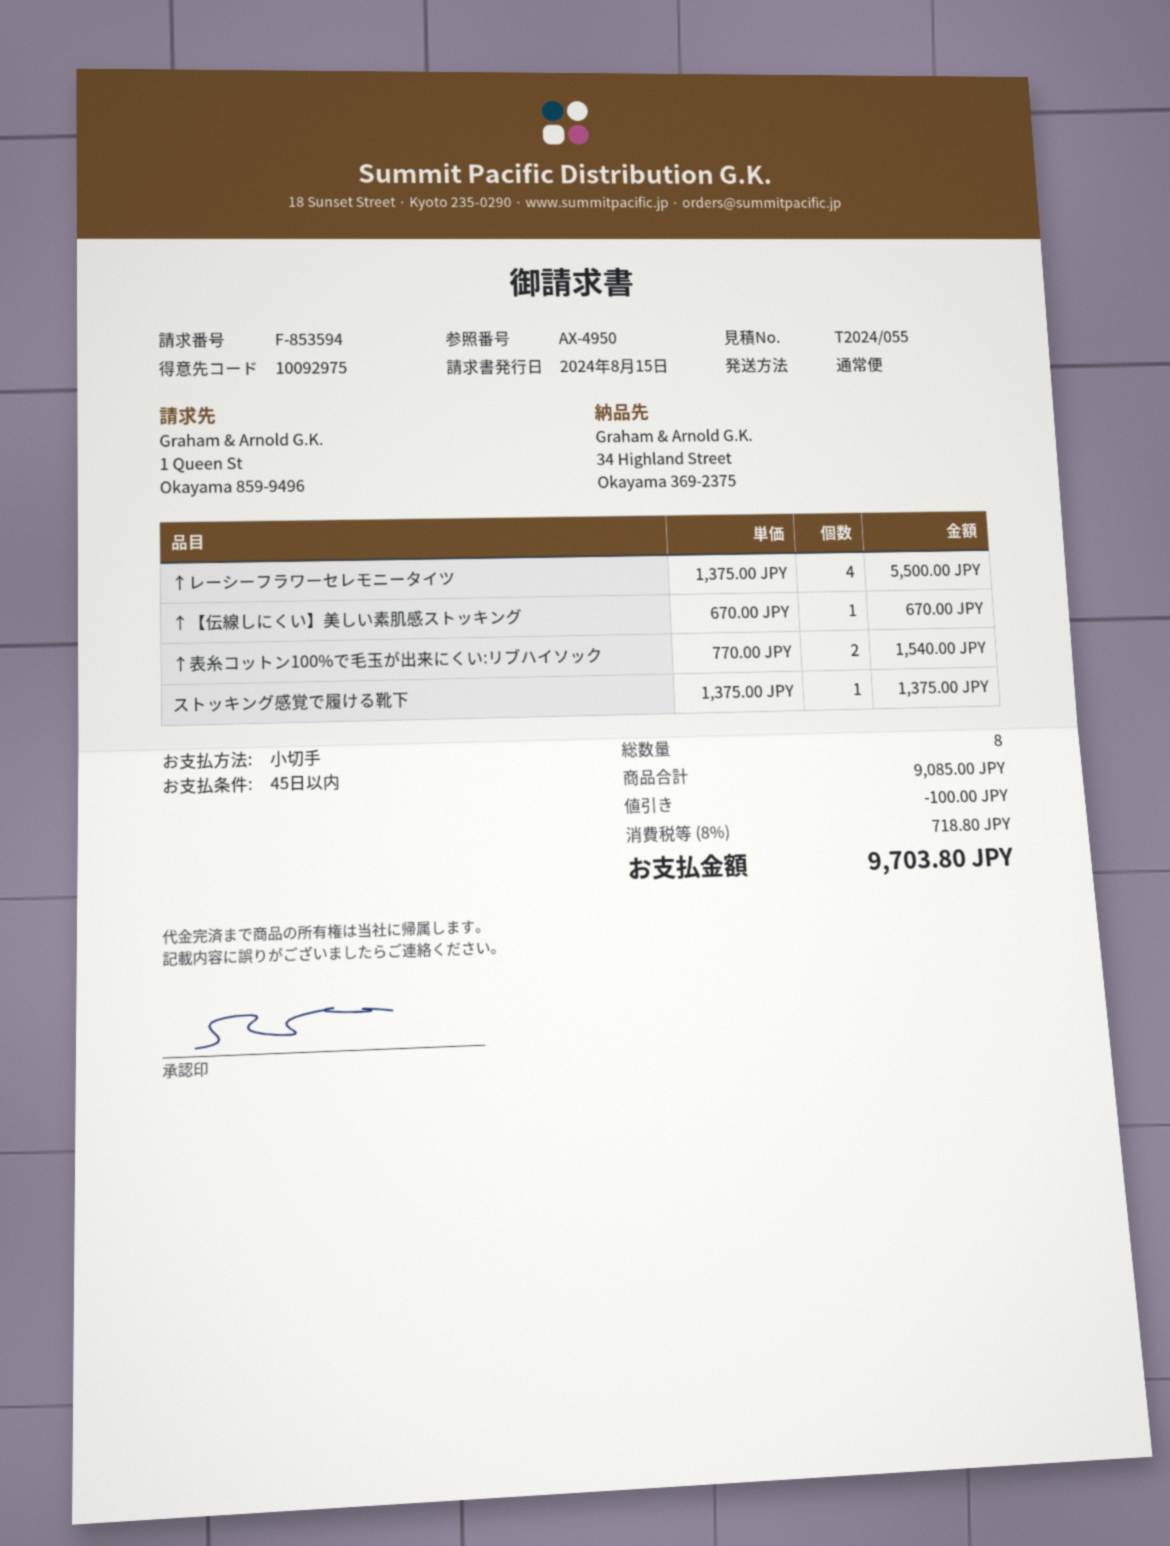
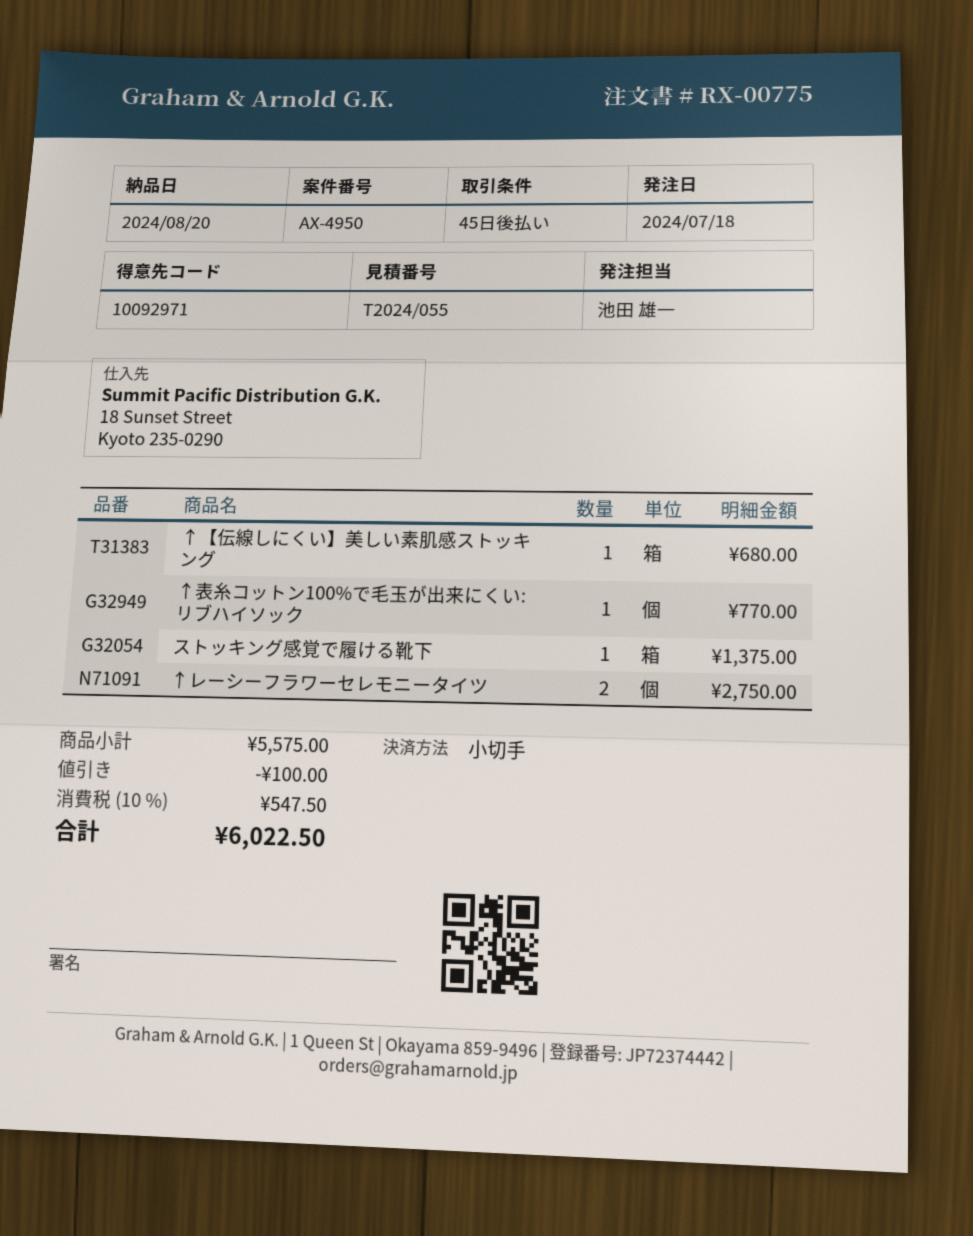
customer number: 10092975 -> 10092971
↑レーシーフラワーセレモニータイツ: 4 for 5500.00 -> 2 for 2750.00
↑【伝線しにくい】美しい素肌感ストッキング: 1 for 670.00 -> 1 for 680.00
↑表糸コットン100%で毛玉が出来にくい:リブハイソック: 2 for 1540.00 -> 1 for 770.00
subtotal: 9085.00 -> 5575.00
tax: 8% = 718.80 -> 10% = 547.50
total: 9703.80 -> 6022.50

